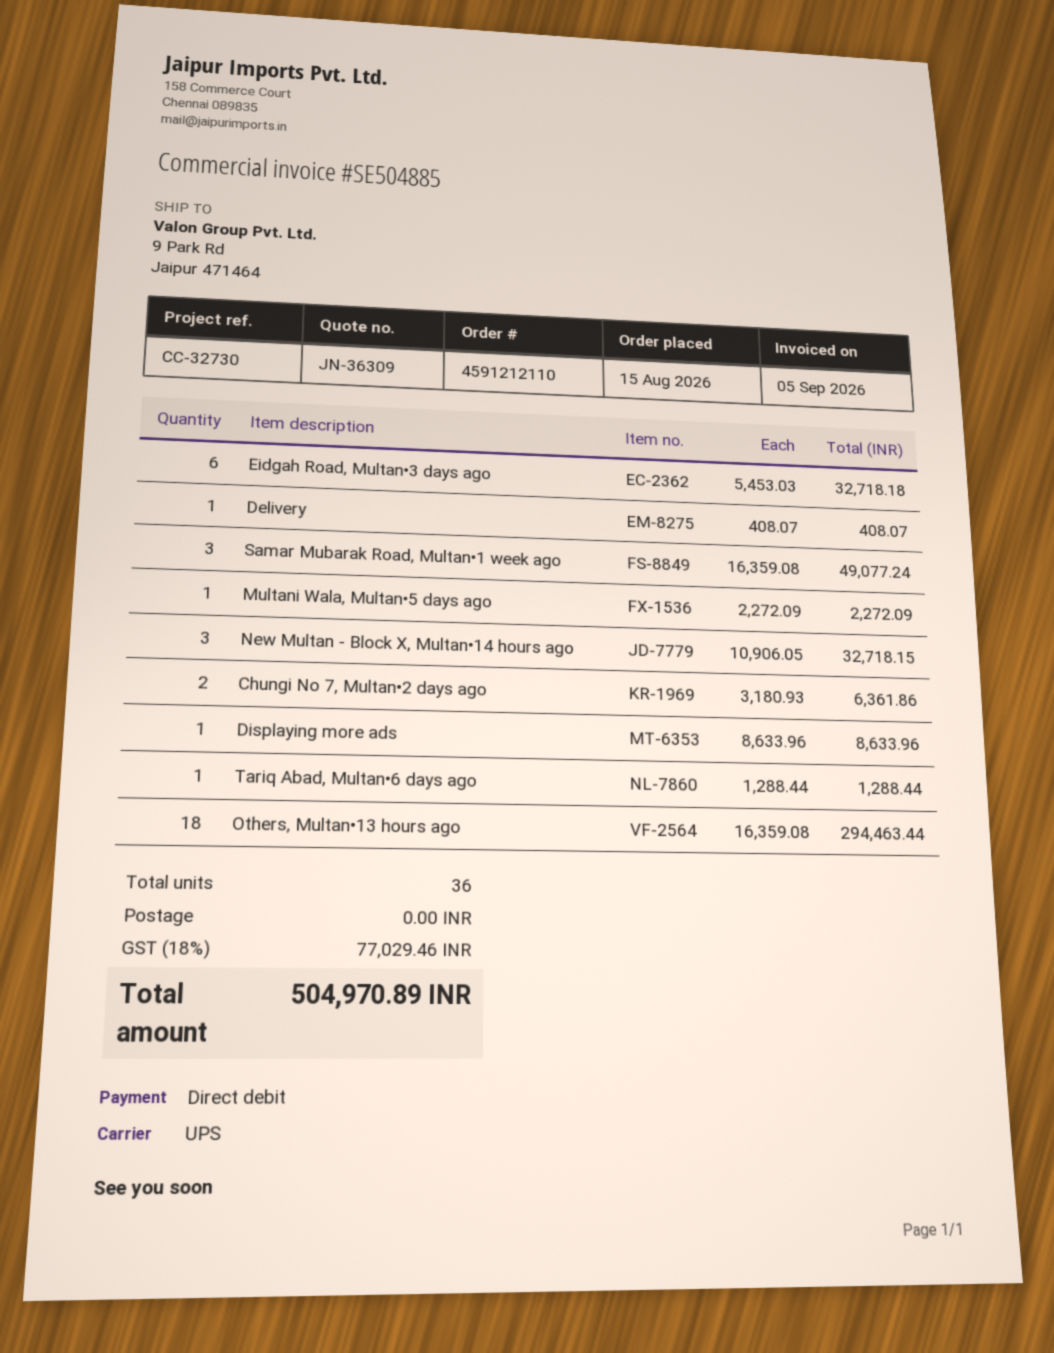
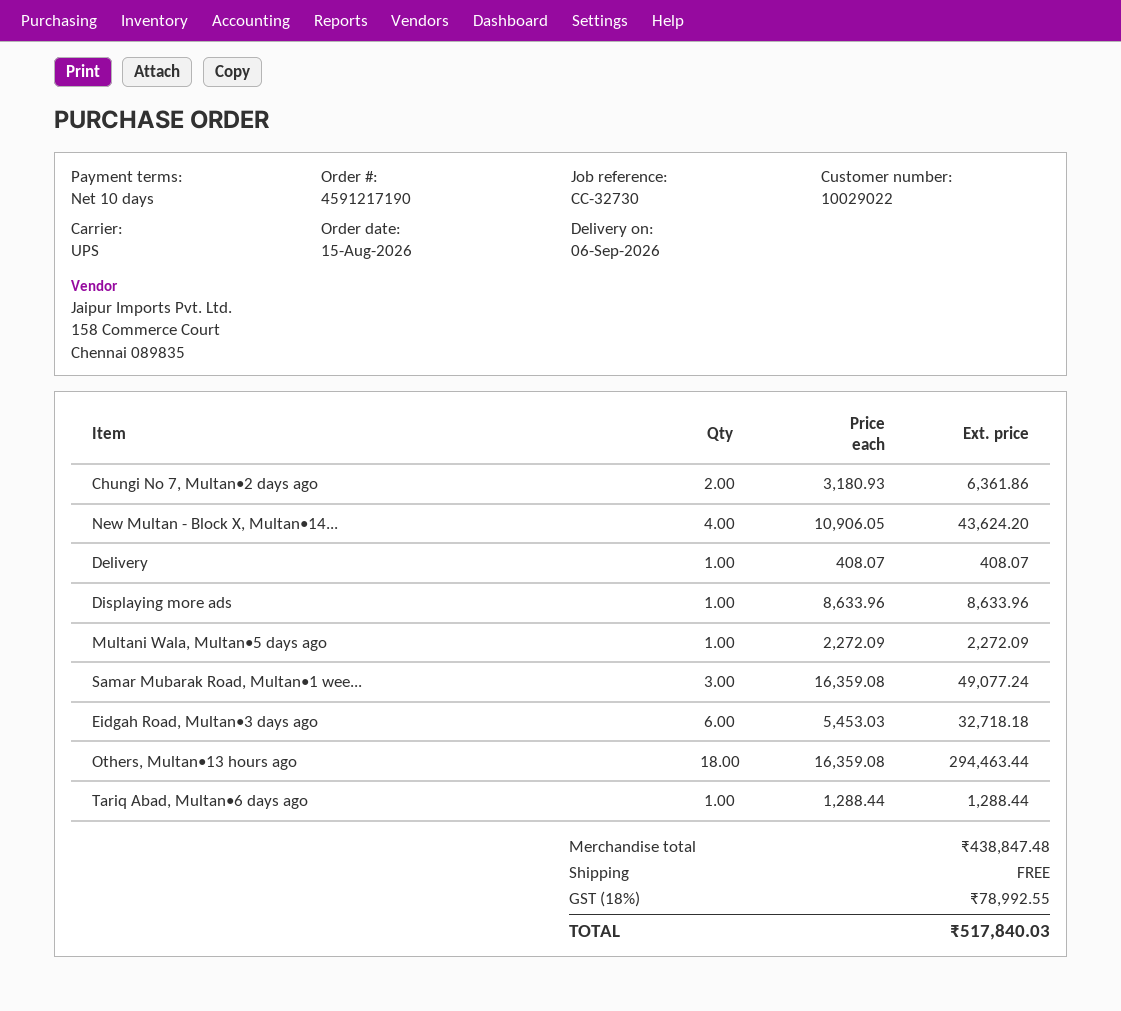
order number: 4591212110 -> 4591217190
New Multan - Block X, Multan•14 hours ago: 3 x 10906.05 = 32718.15 -> 4 x 10906.05 = 43624.20
tax: 18% = 77029.46 -> 18% = 78992.55
total: 504970.89 -> 517840.03

